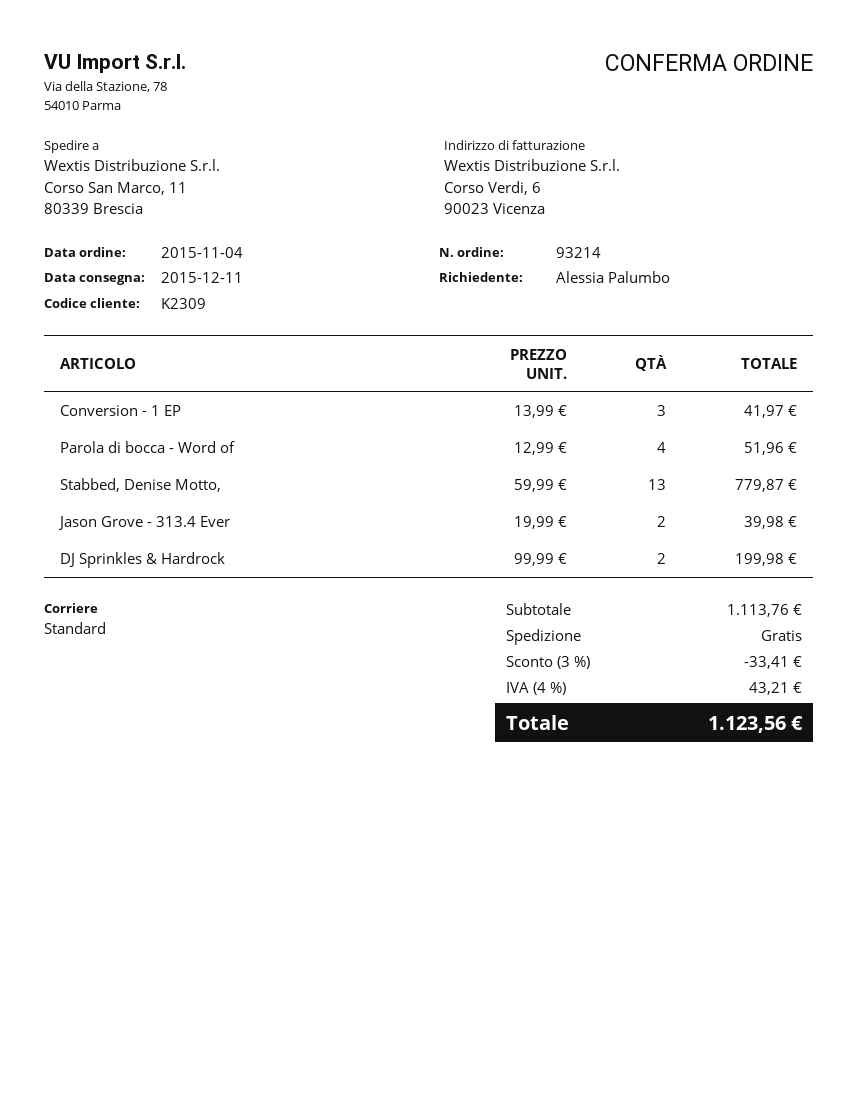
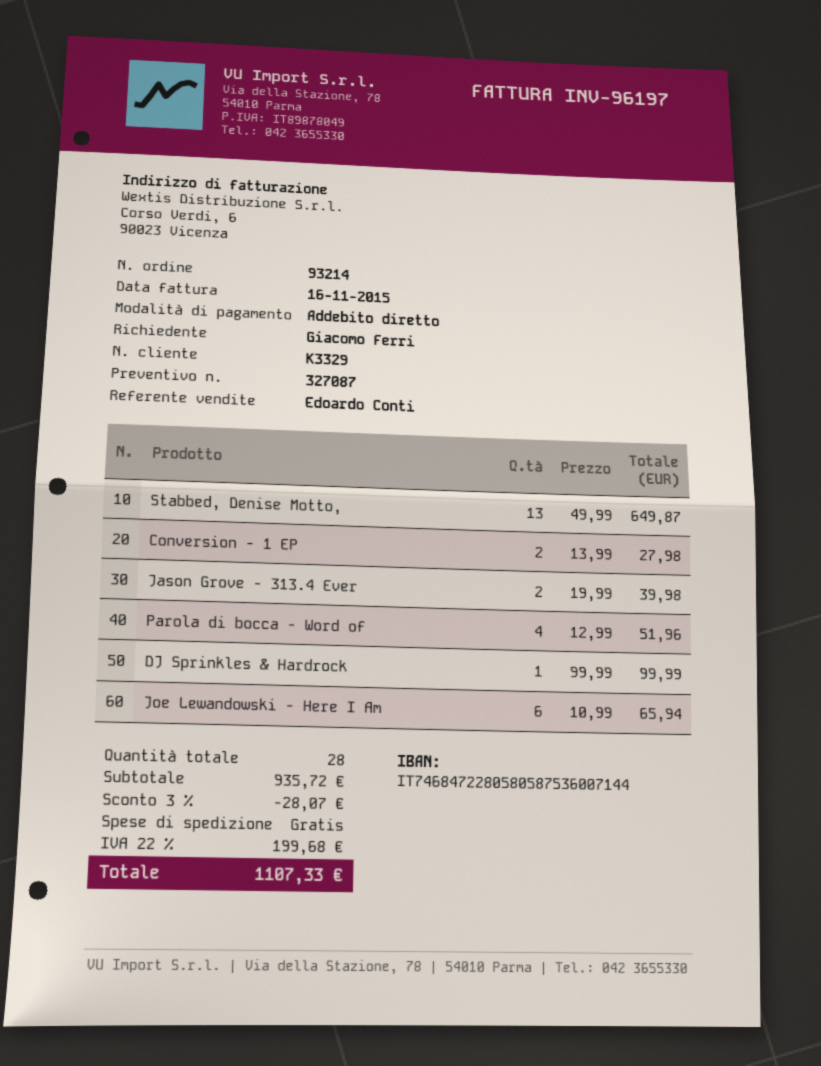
customer number: K2309 -> K3329
ordered by: Alessia Palumbo -> Giacomo Ferri
Conversion - 1 EP: 3 x 13.99 = 41.97 -> 2 x 13.99 = 27.98
Stabbed, Denise Motto,: 13 x 59.99 = 779.87 -> 13 x 49.99 = 649.87
DJ Sprinkles & Hardrock: 2 x 99.99 = 199.98 -> 1 x 99.99 = 99.99
Joe Lewandowski - Here I Am: none -> 6 x 10.99 = 65.94
subtotal: 1113.76 -> 935.72
discount: 3% = 33.41 -> 3% = 28.07
tax: 4% = 43.21 -> 22% = 199.68
total: 1123.56 -> 1107.33

